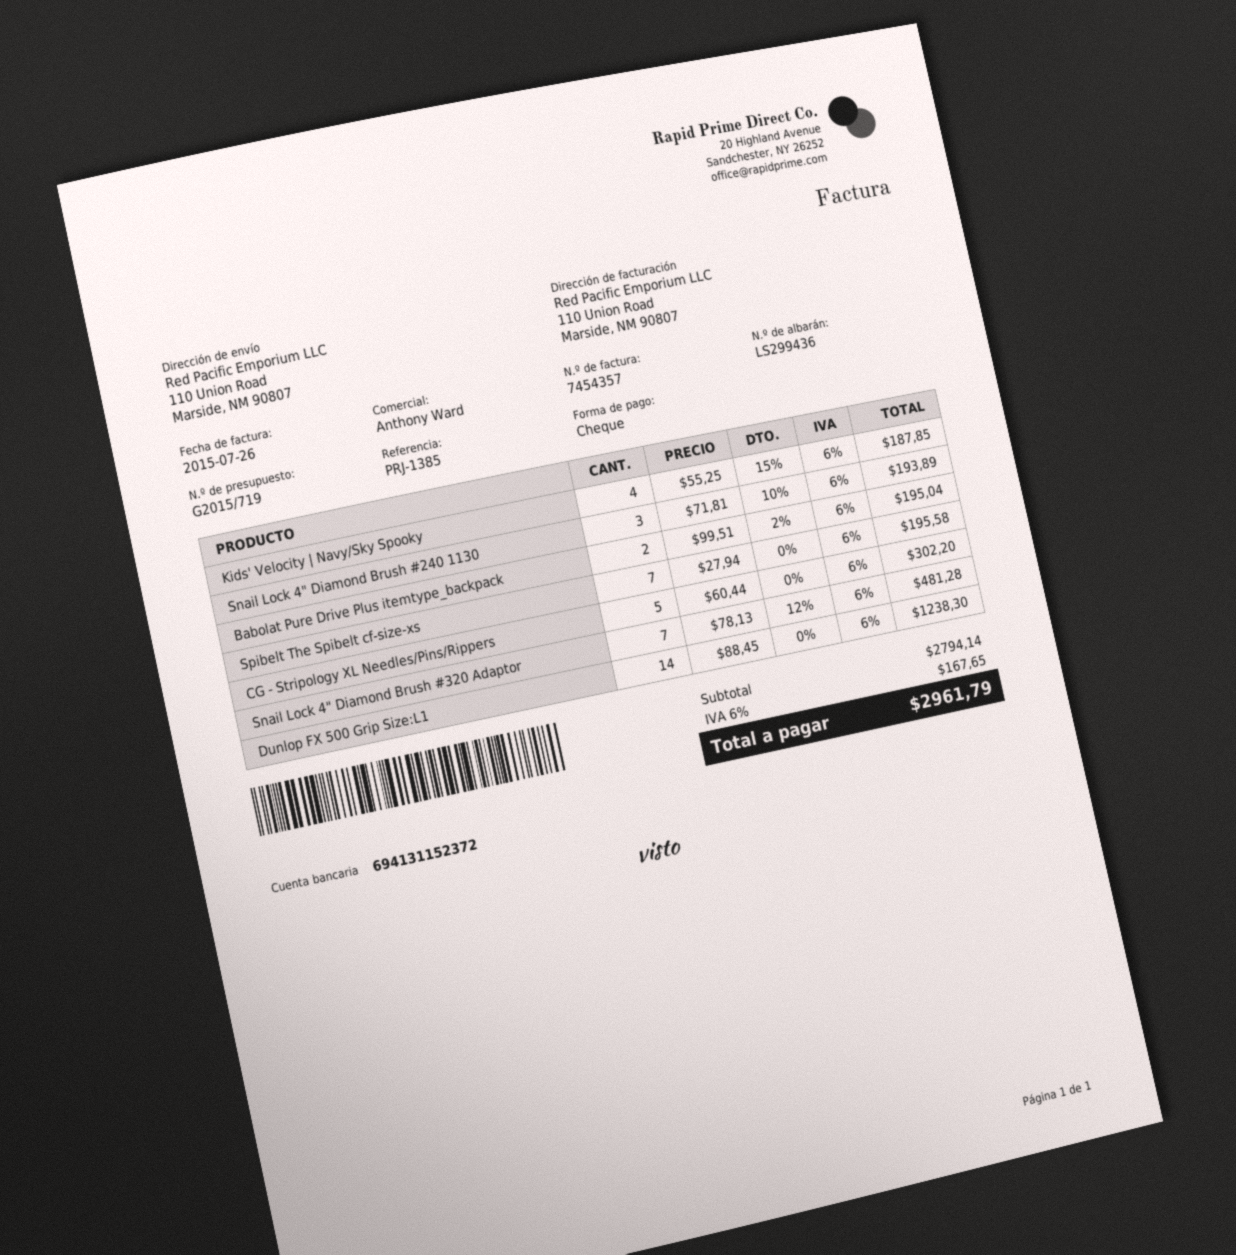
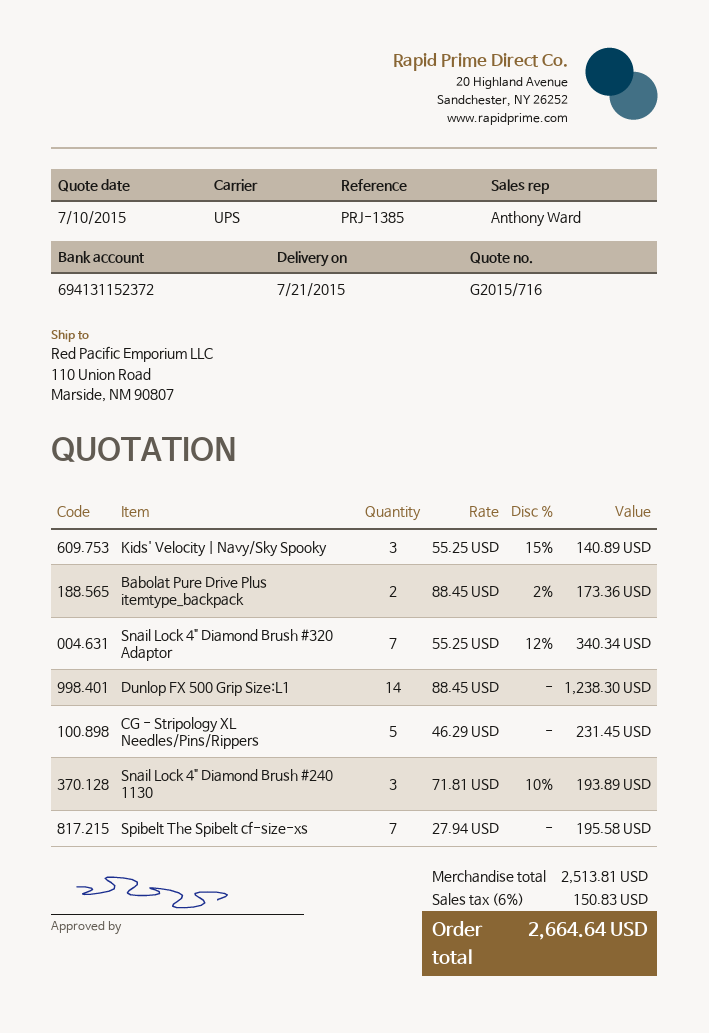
quote number: G2015/719 -> G2015/716
Kids' Velocity | Navy/Sky Spooky: 4 x 55.25 - 15% = 187.85 -> 3 x 55.25 - 15% = 140.89
Babolat Pure Drive Plus itemtype_backpack: 2 x 99.51 - 2% = 195.04 -> 2 x 88.45 - 2% = 173.36
CG - Stripology XL Needles/Pins/Rippers: 5 x 60.44 = 302.20 -> 5 x 46.29 = 231.45
Snail Lock 4" Diamond Brush #320 Adaptor: 7 x 78.13 - 12% = 481.28 -> 7 x 55.25 - 12% = 340.34
subtotal: 2794.14 -> 2513.81
tax: 6% = 167.65 -> 6% = 150.83
total: 2961.79 -> 2664.64

